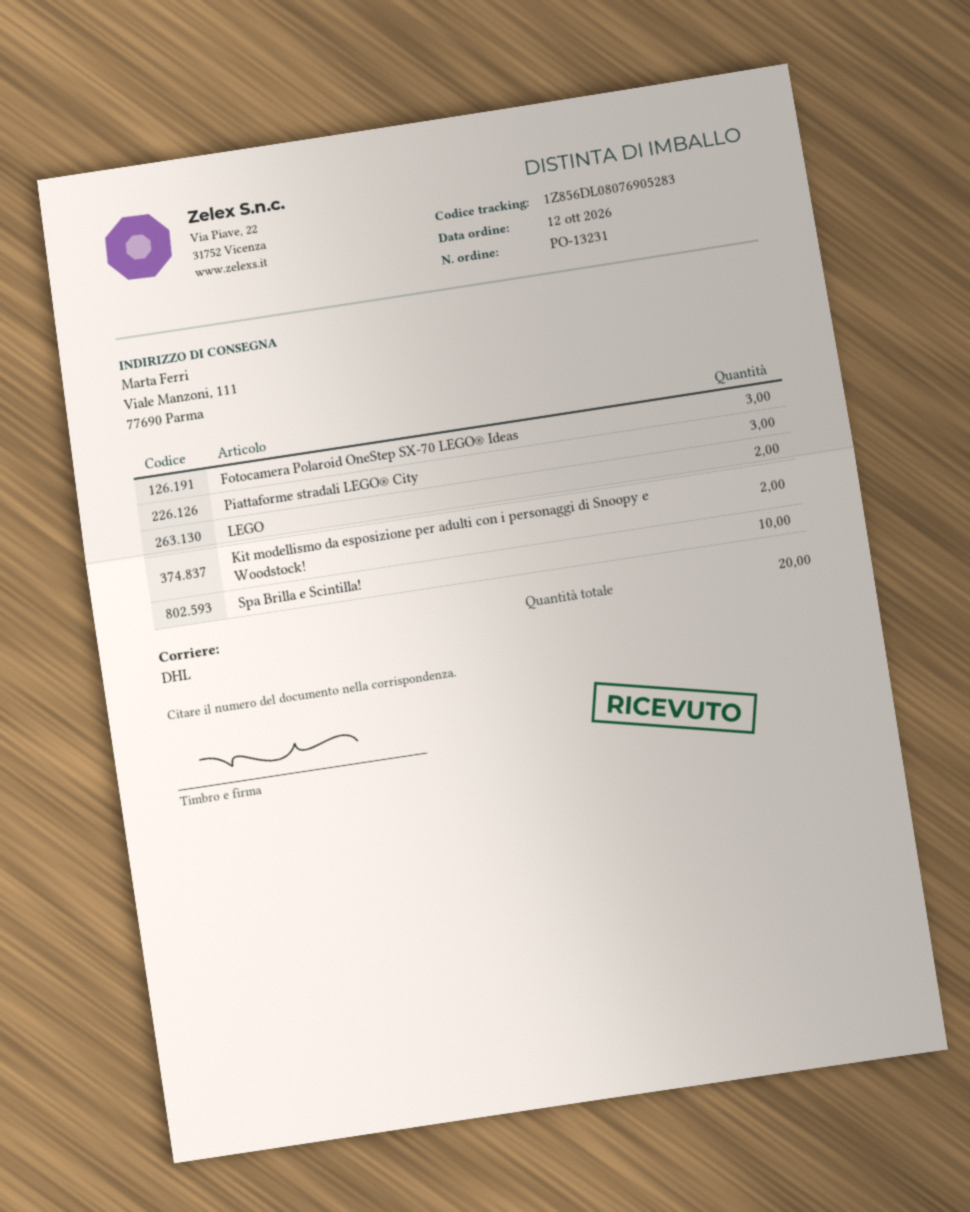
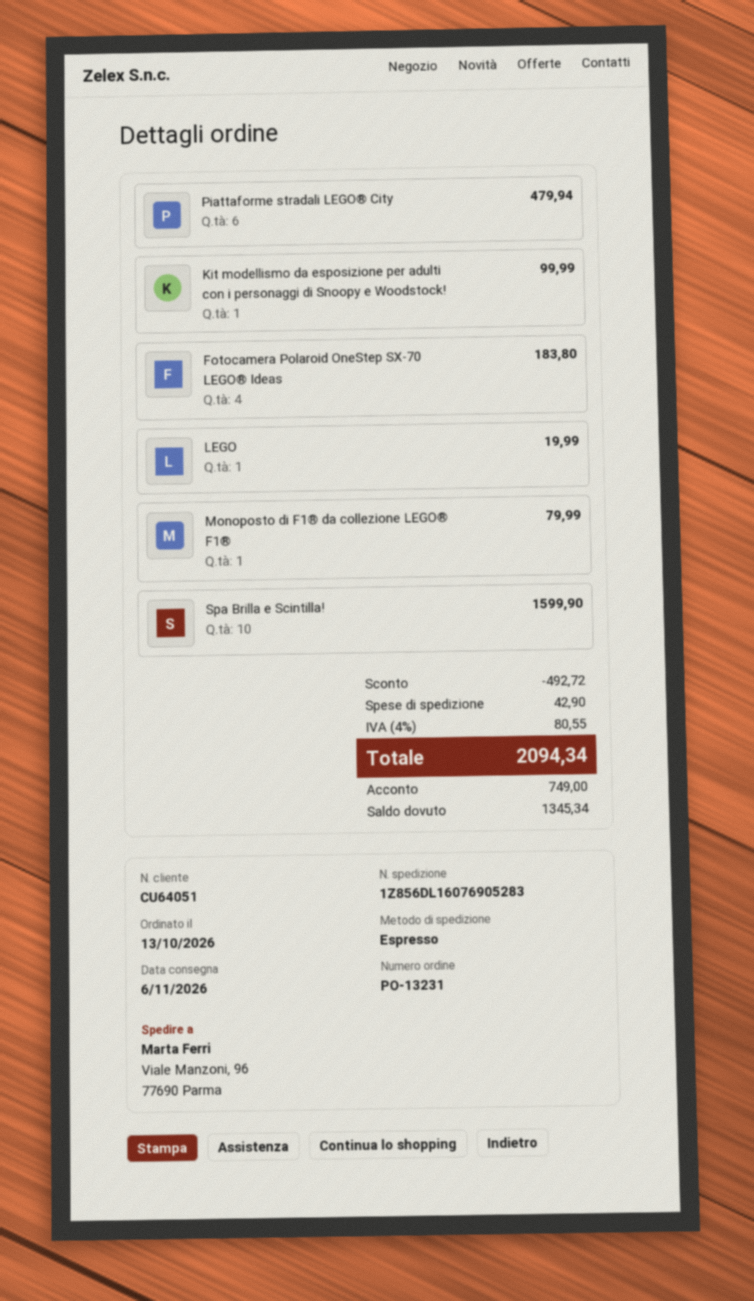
order date: 2026-10-12 -> 2026-10-13
shipping method: DHL -> express
tracking number: 1Z856DL08076905283 -> 1Z856DL16076905283
ship to: Viale Manzoni, 111, 77690 Parma -> Viale Manzoni, 96, 77690 Parma
Fotocamera Polaroid OneStep SX-70 LEGO® Ideas: 3 -> 4
Piattaforme stradali LEGO® City: 3 -> 6
LEGO: 2 -> 1
Kit modellismo da esposizione per adulti con i personaggi di Snoopy e Woodstock!: 2 -> 1
Monoposto di F1® da collezione LEGO® F1®: none -> 1

